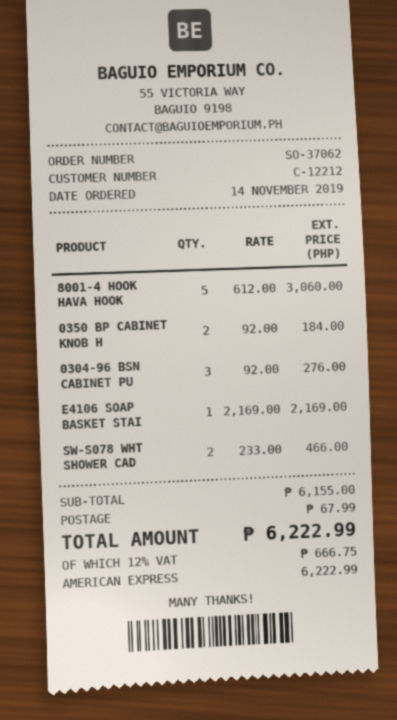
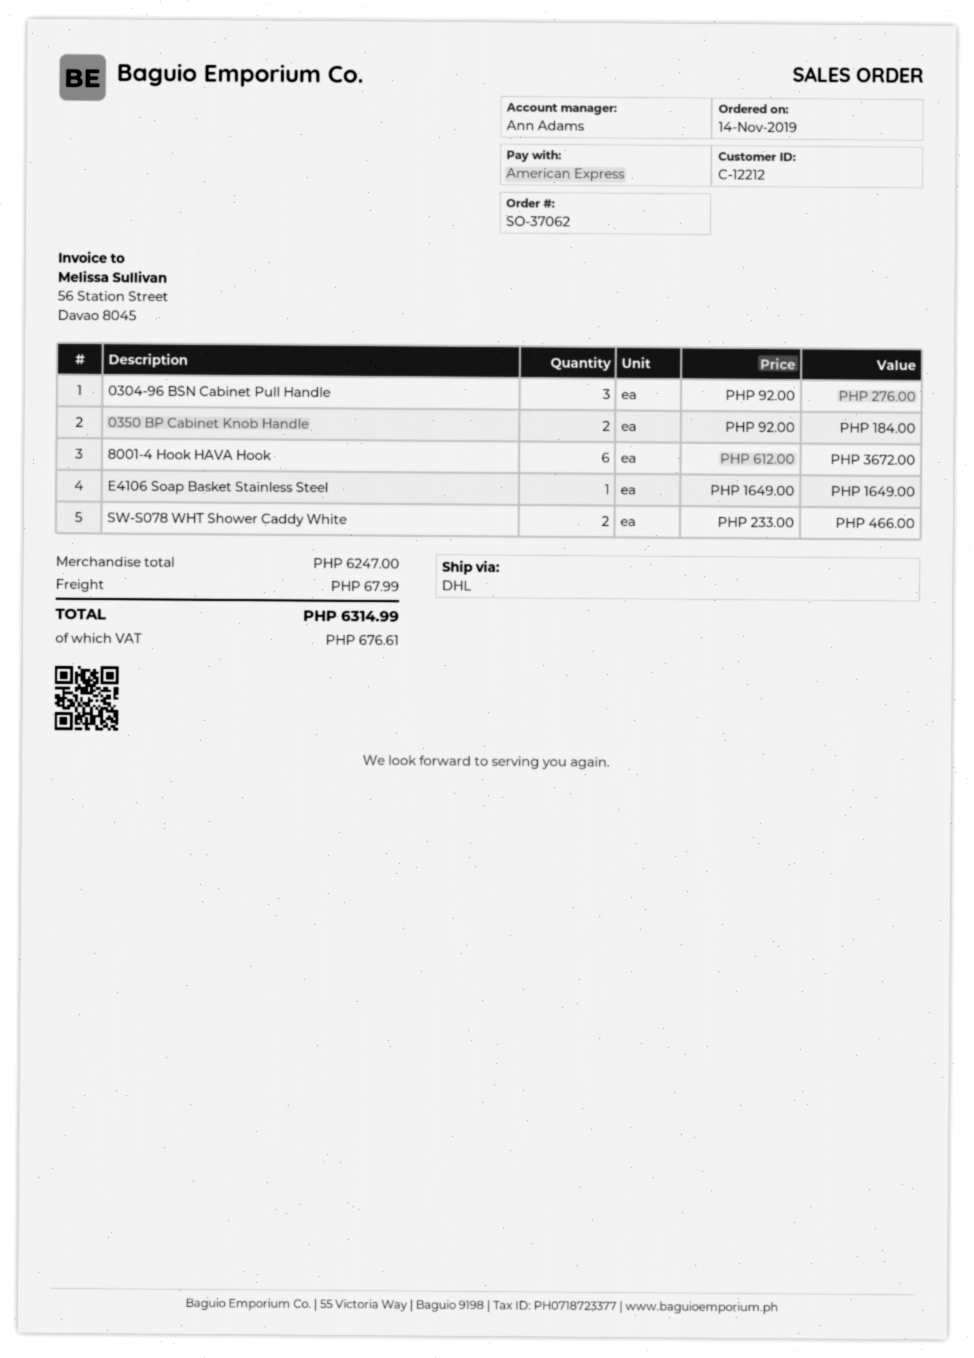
8001-4 HOOK HAVA HOOK: 5 x 612.00 = 3060.00 -> 6 x 612.00 = 3672.00
E4106 SOAP BASKET STAI: 1 x 2169.00 = 2169.00 -> 1 x 1649.00 = 1649.00
subtotal: 6155.00 -> 6247.00
tax: 666.75 -> 676.61
total: 6222.99 -> 6314.99

